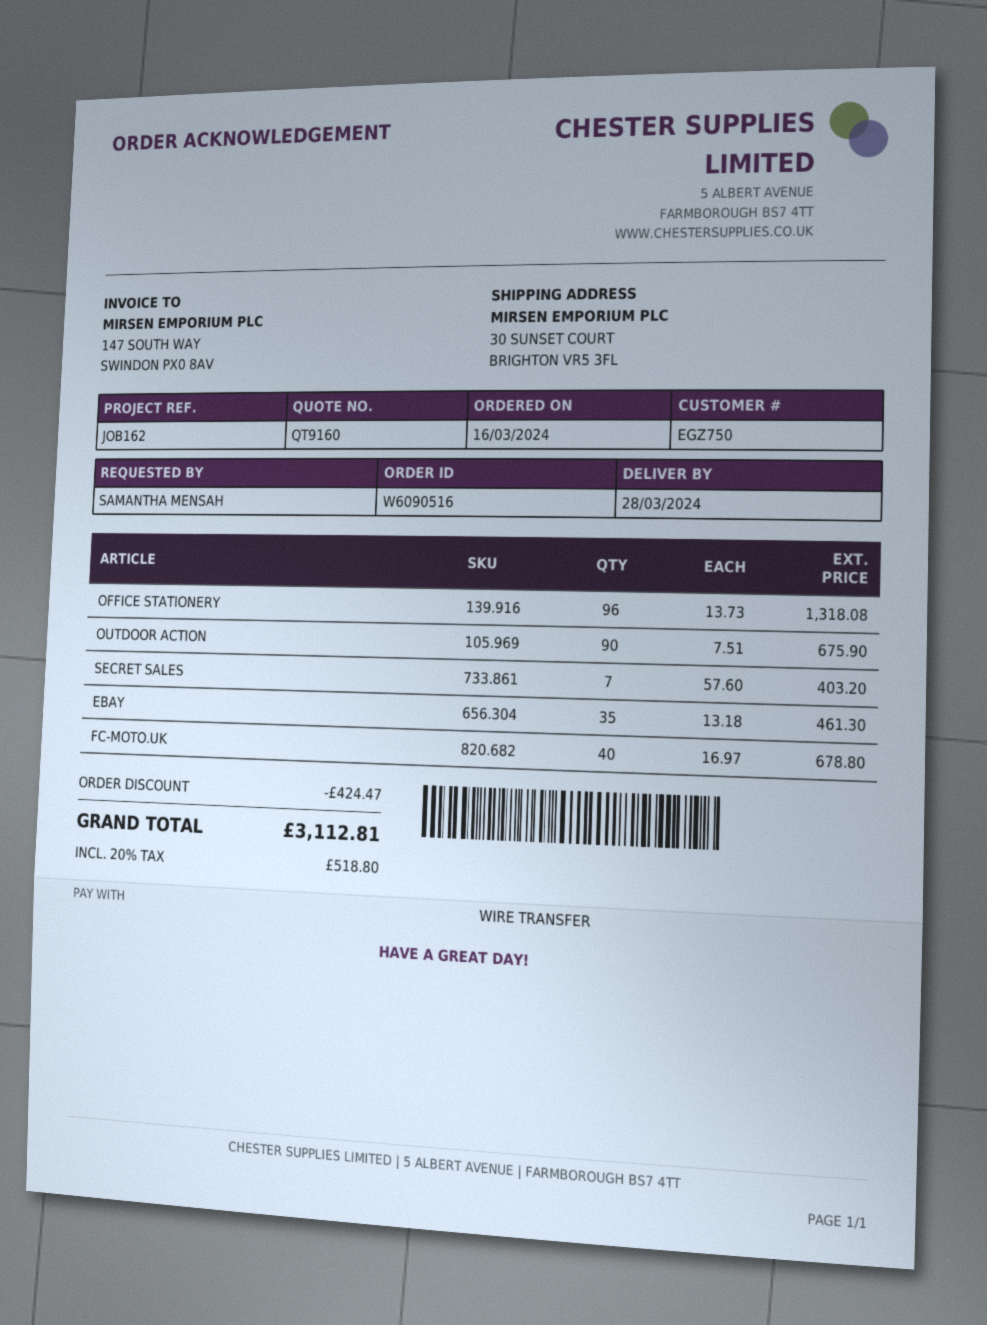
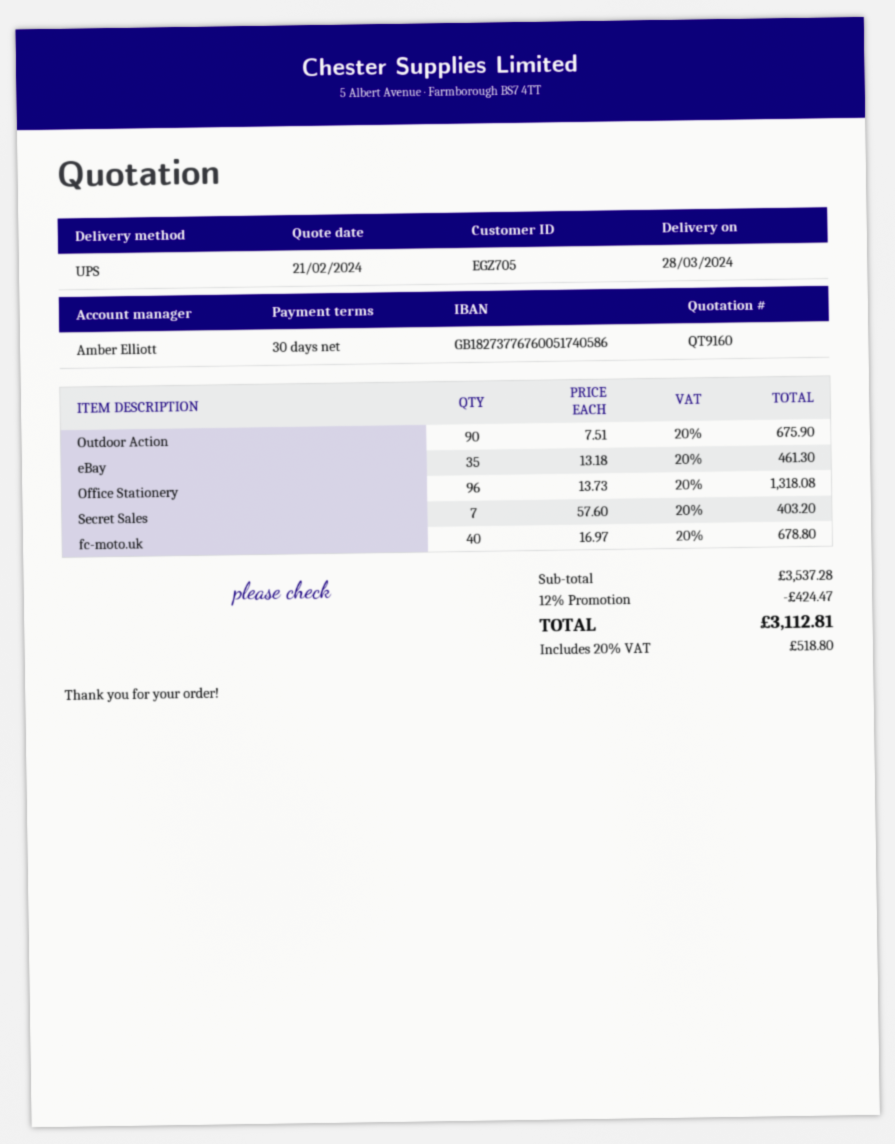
customer number: EGZ750 -> EGZ705

